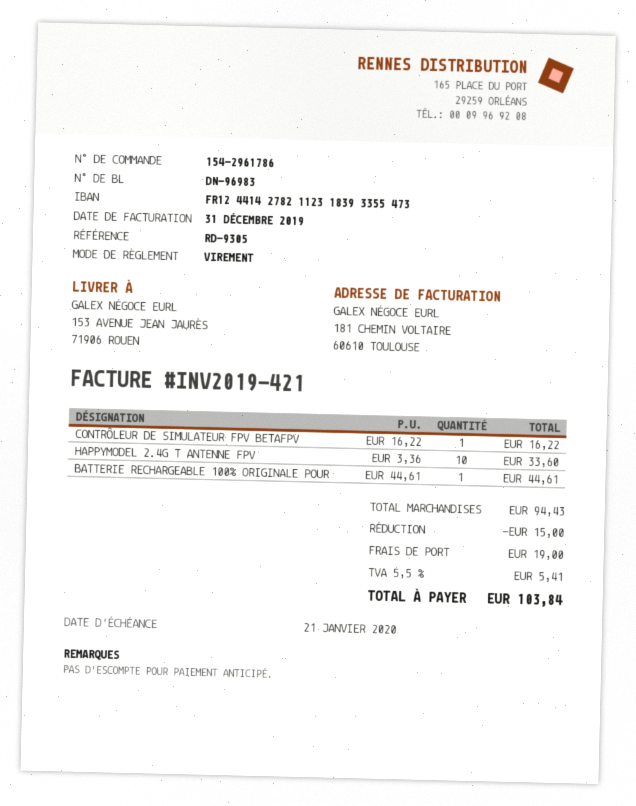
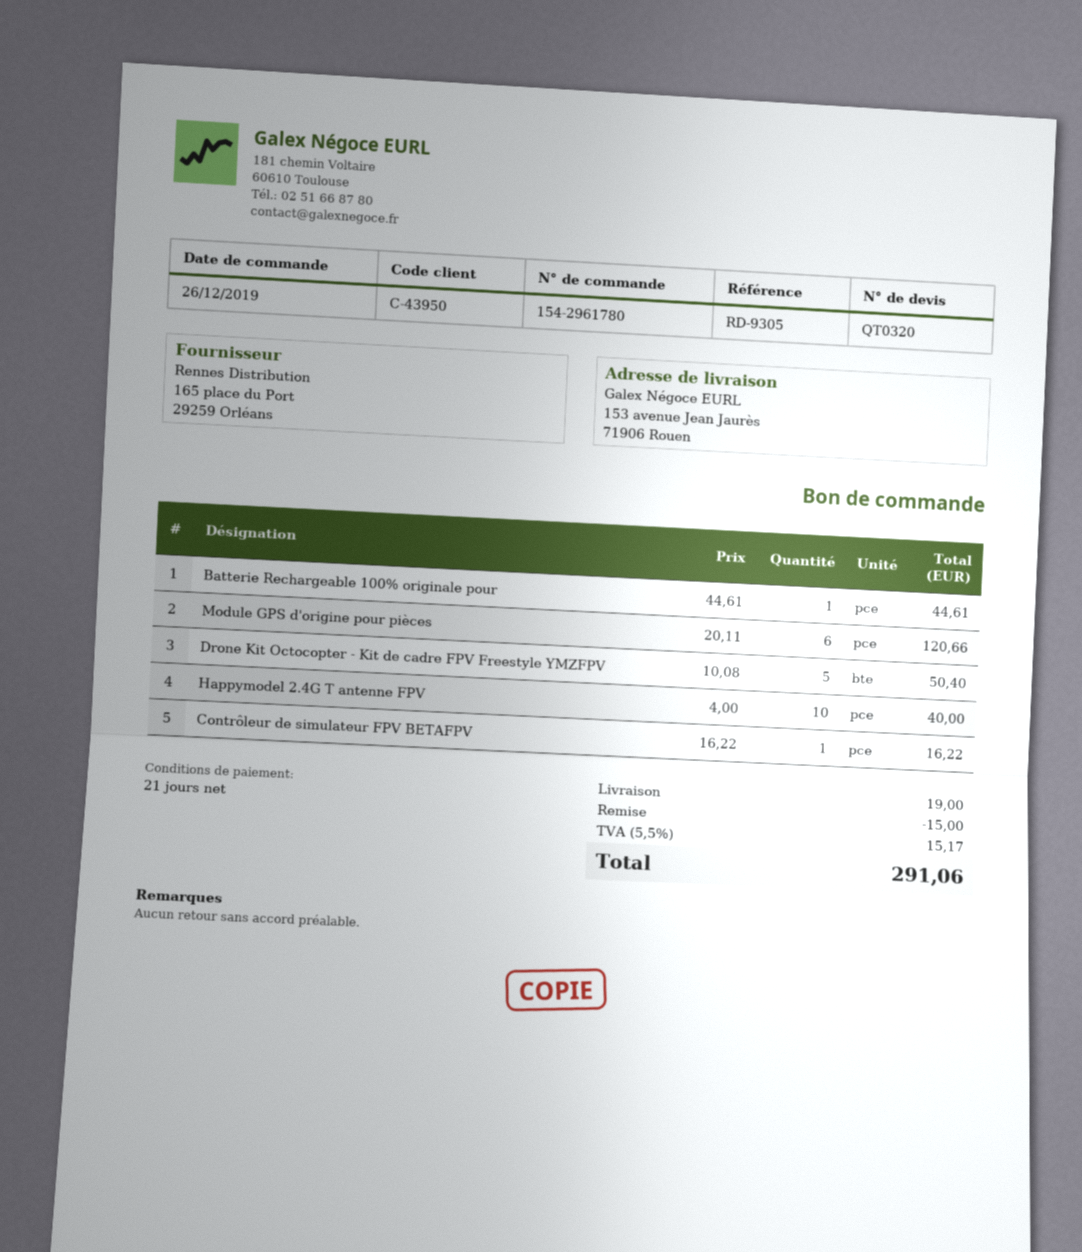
order number: 154-2961786 -> 154-2961780
HAPPYMODEL 2.4G T ANTENNE FPV: 10 x 3.36 = 33.60 -> 10 x 4.00 = 40.00
Module GPS d'origine pour pièces: none -> 6 x 20.11 = 120.66
Drone Kit Octocopter - Kit de cadre FPV Freestyle YMZFPV: none -> 5 x 10.08 = 50.40
tax: 5.5% = 5.41 -> 5.5% = 15.17
total: 103.84 -> 291.06

